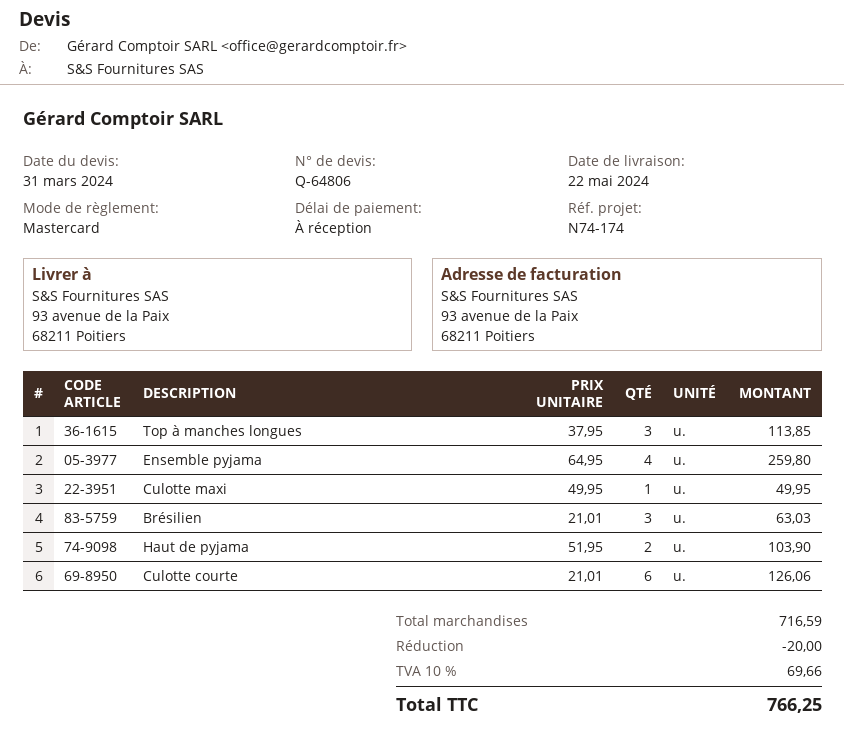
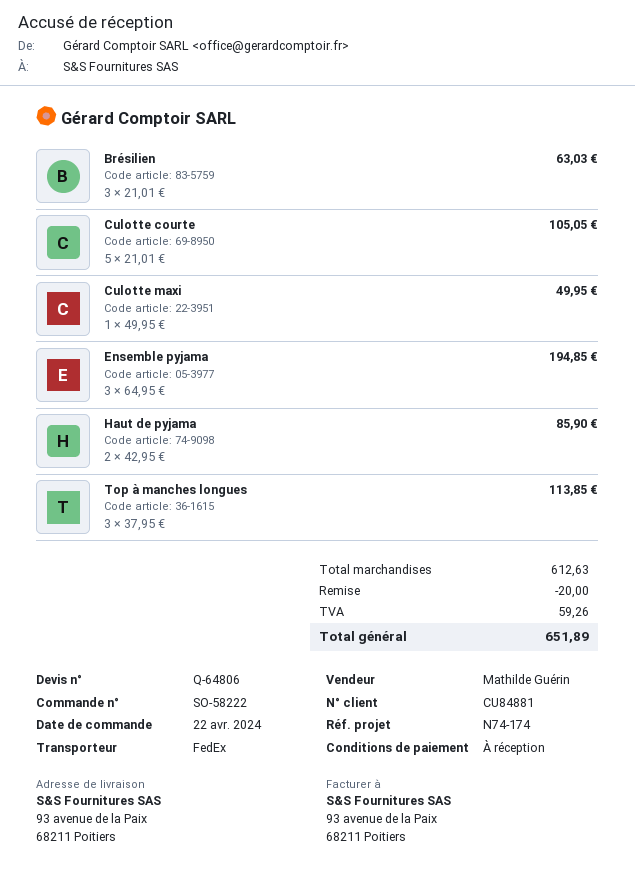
Ensemble pyjama: 4 x 64.95 = 259.80 -> 3 x 64.95 = 194.85
Haut de pyjama: 2 x 51.95 = 103.90 -> 2 x 42.95 = 85.90
Culotte courte: 6 x 21.01 = 126.06 -> 5 x 21.01 = 105.05
subtotal: 716.59 -> 612.63
tax: 69.66 -> 59.26
total: 766.25 -> 651.89

